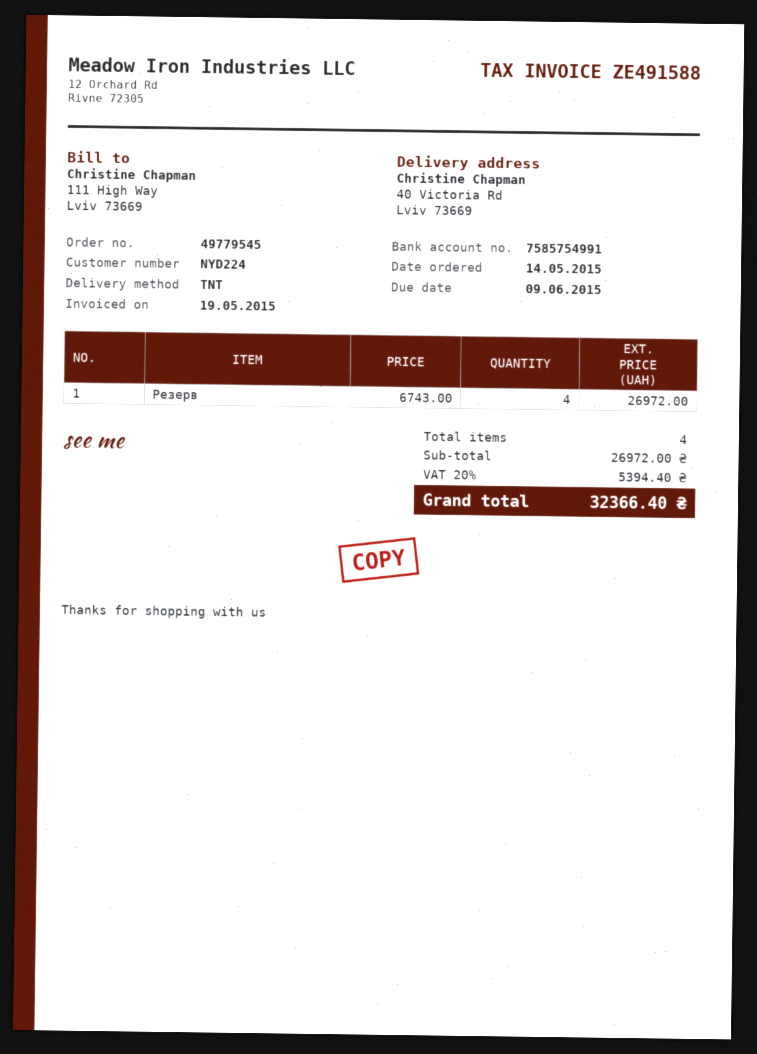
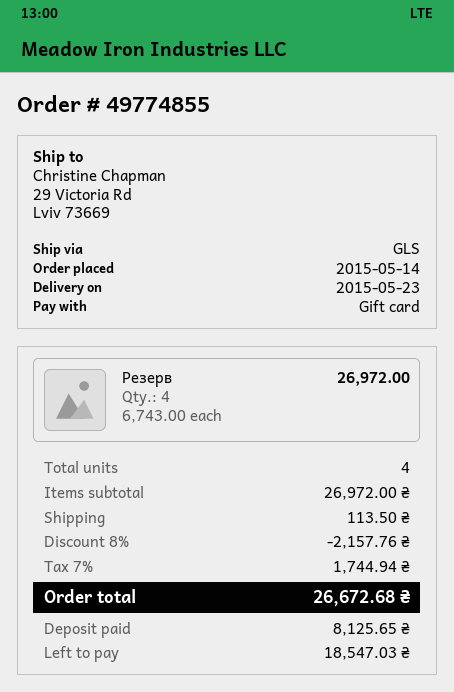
order number: 49779545 -> 49774855
shipping method: TNT -> GLS
ship to: 40 Victoria Rd, Lviv 73669 -> 29 Victoria Rd, Lviv 73669
discount: none -> 8% = 2157.76
shipping: none -> 113.50
tax: 20% = 5394.40 -> 7% = 1744.94
total: 32366.40 -> 26672.68

